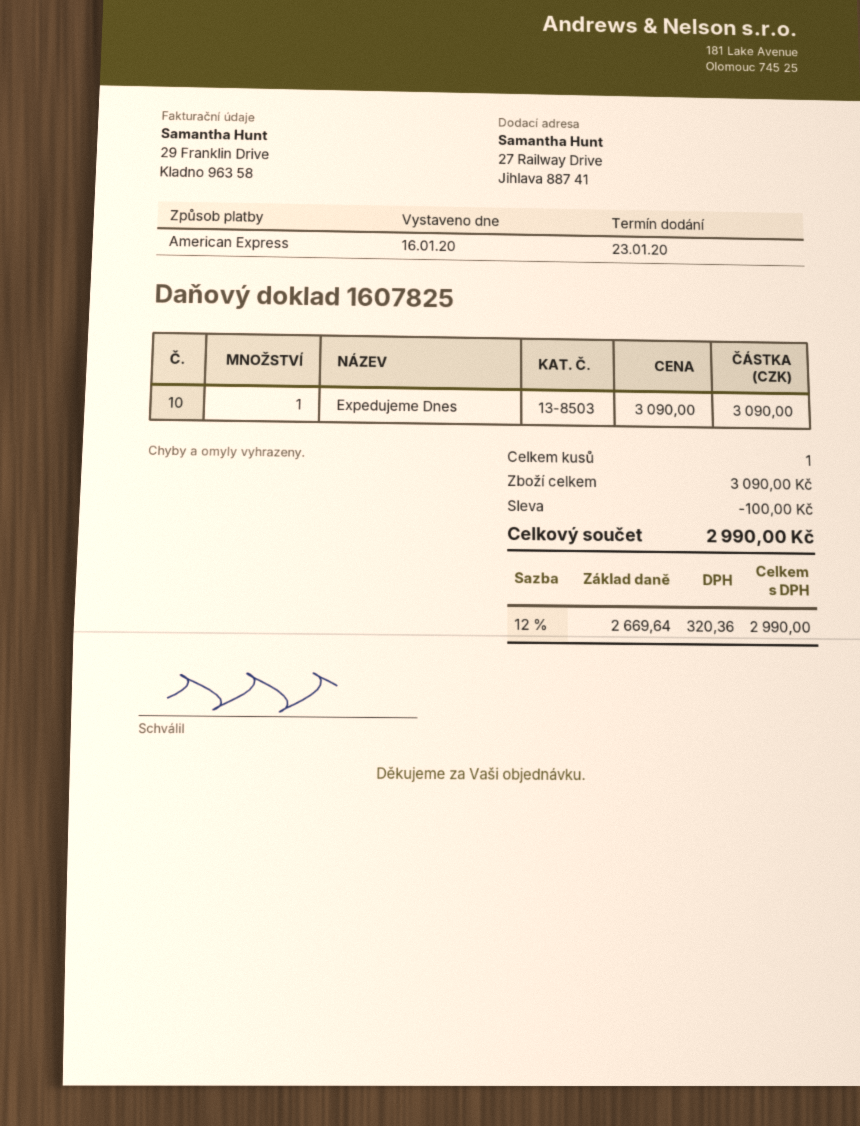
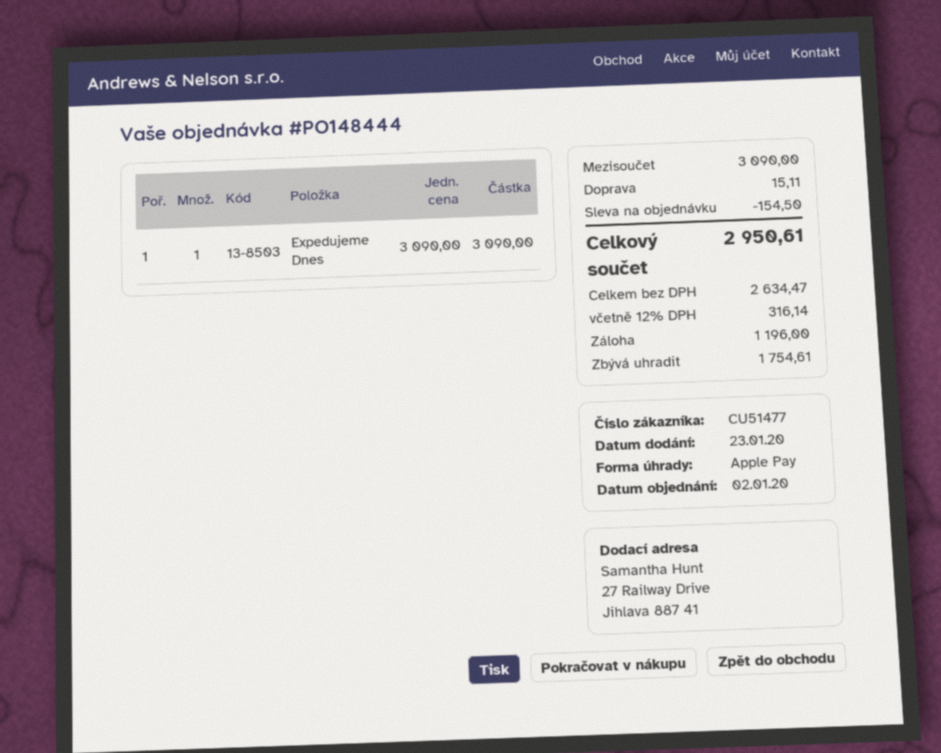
payment method: American Express -> Apple Pay
discount: 100.00 -> 154.50
shipping: none -> 15.11
net: 2669.64 -> 2634.47
tax: 12% = 320.36 -> 12% = 316.14
total: 2990.00 -> 2950.61

